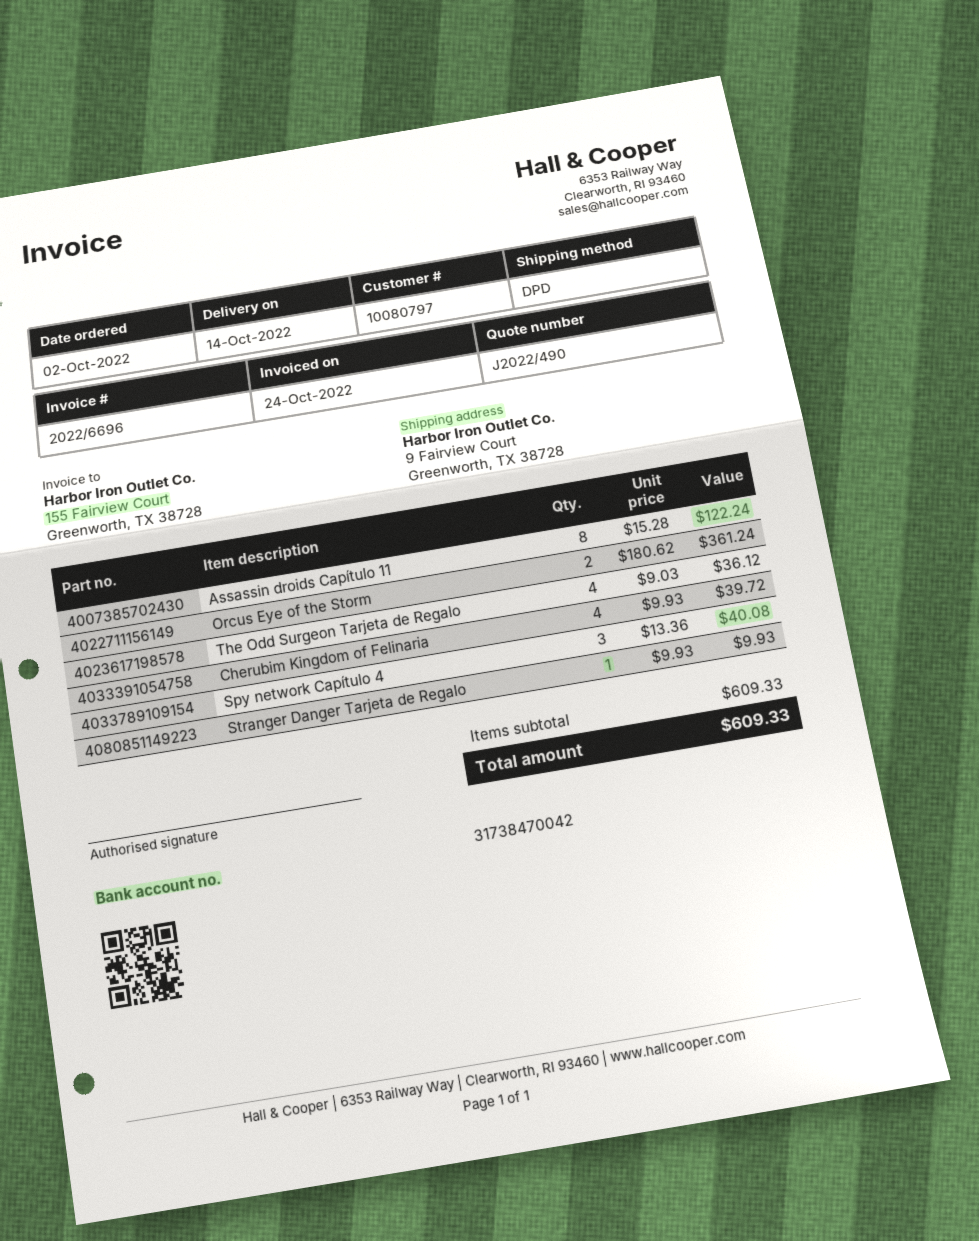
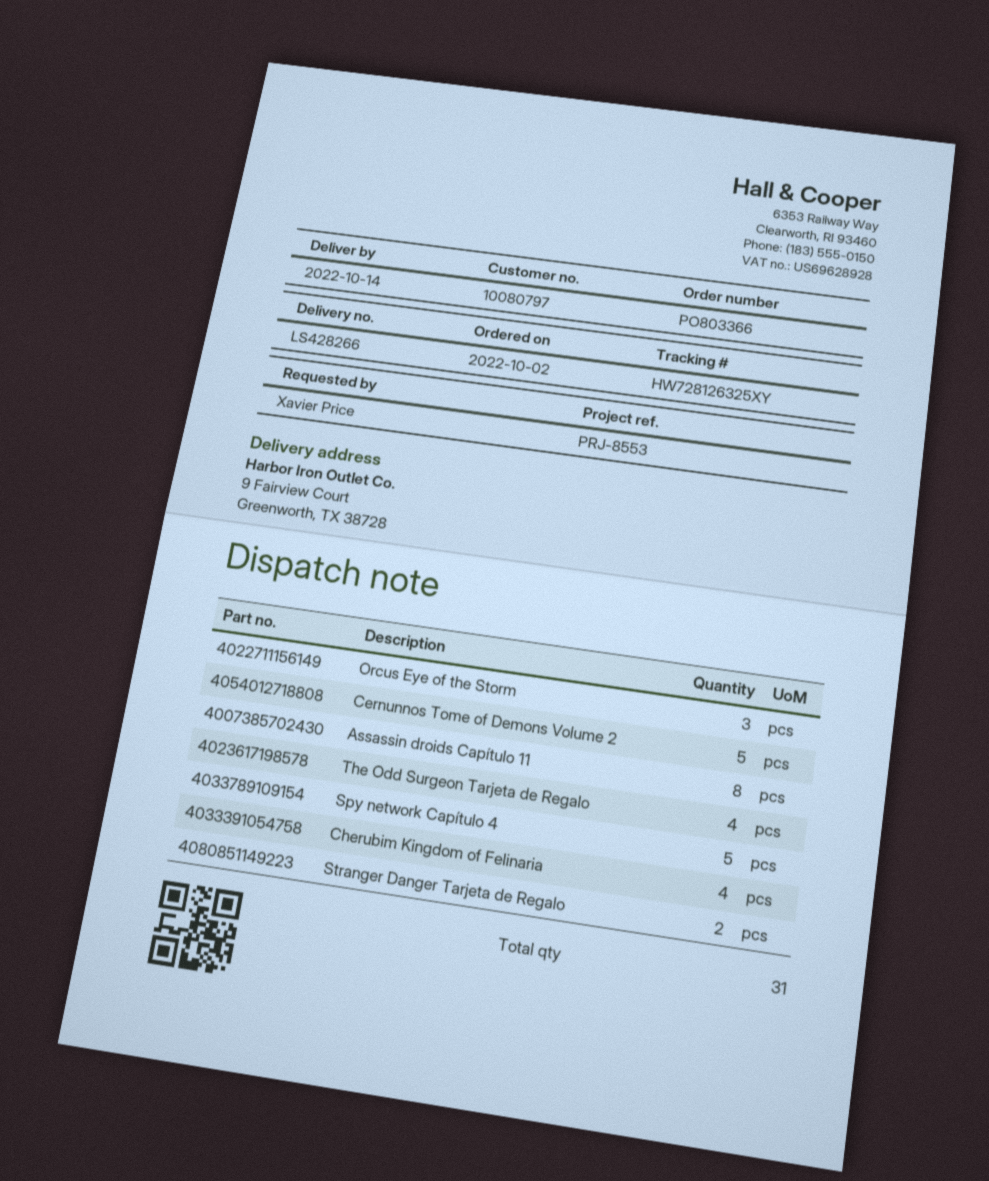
Orcus Eye of the Storm: 2 -> 3
Spy network Capítulo 4: 3 -> 5
Stranger Danger Tarjeta de Regalo: 1 -> 2
Cernunnos Tome of Demons Volume 2: none -> 5

